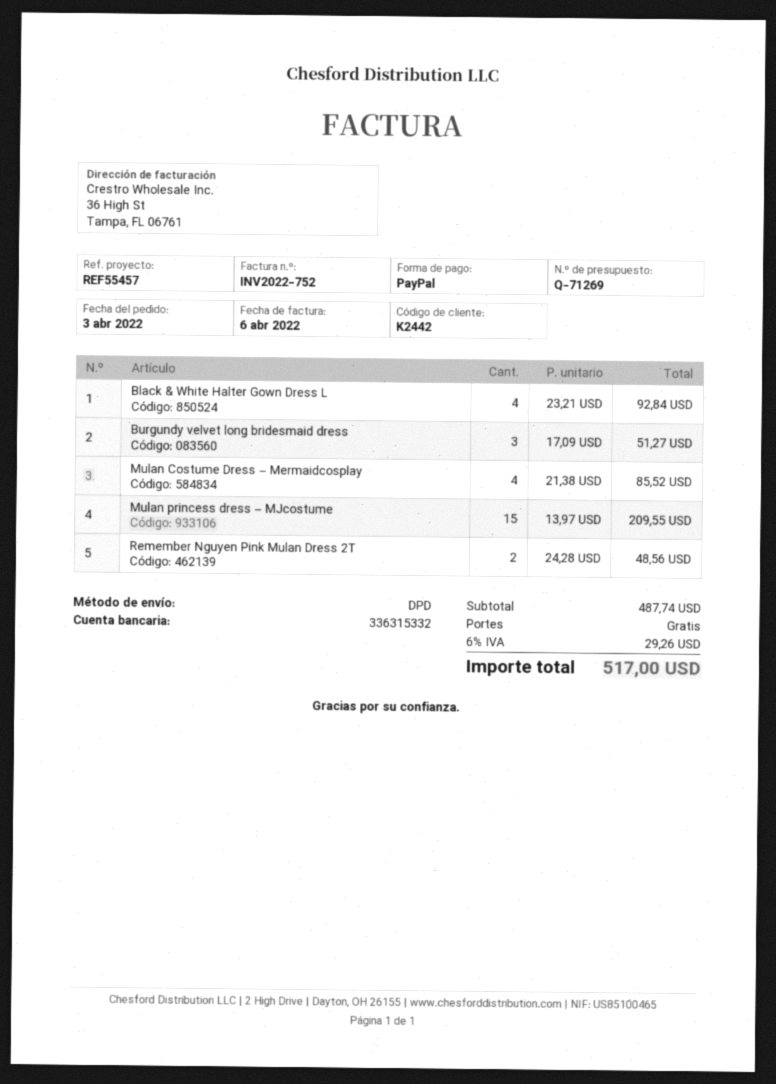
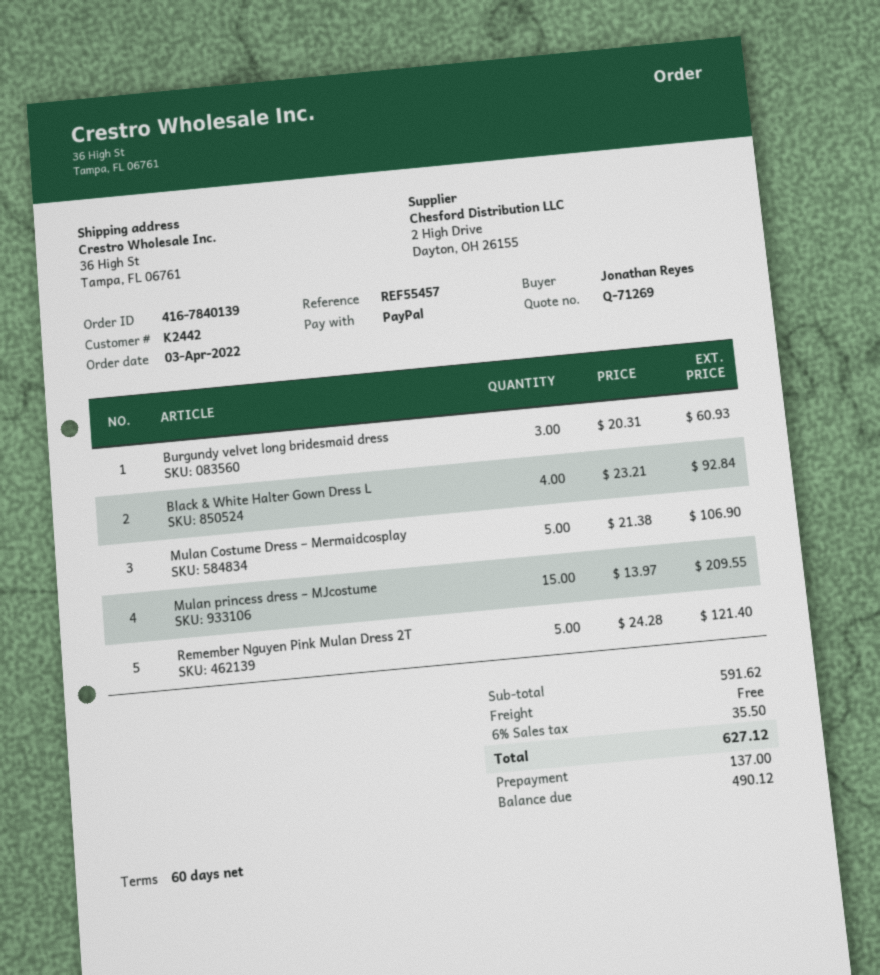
Burgundy velvet long bridesmaid dress: 3 x 17.09 = 51.27 -> 3 x 20.31 = 60.93
Mulan Costume Dress – Mermaidcosplay: 4 x 21.38 = 85.52 -> 5 x 21.38 = 106.90
Remember Nguyen Pink Mulan Dress 2T: 2 x 24.28 = 48.56 -> 5 x 24.28 = 121.40
subtotal: 487.74 -> 591.62
tax: 6% = 29.26 -> 6% = 35.50
total: 517.00 -> 627.12

